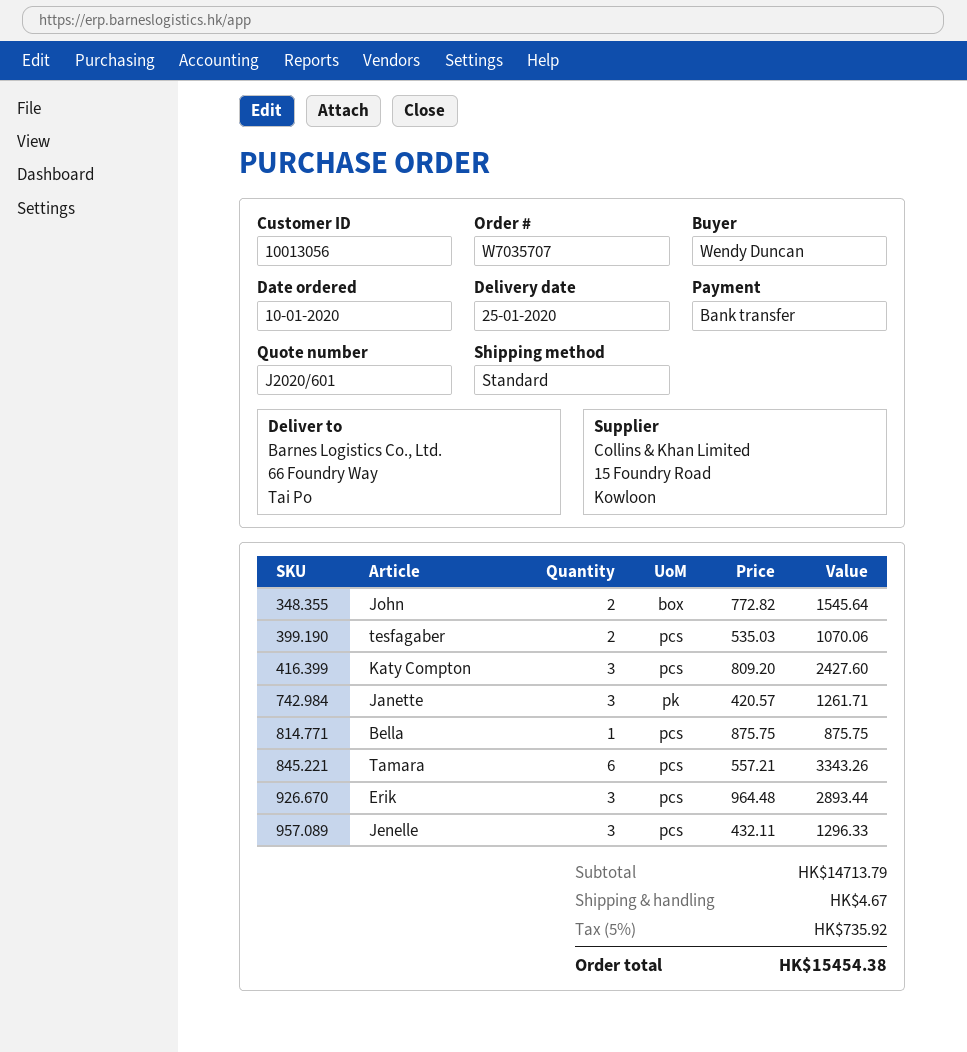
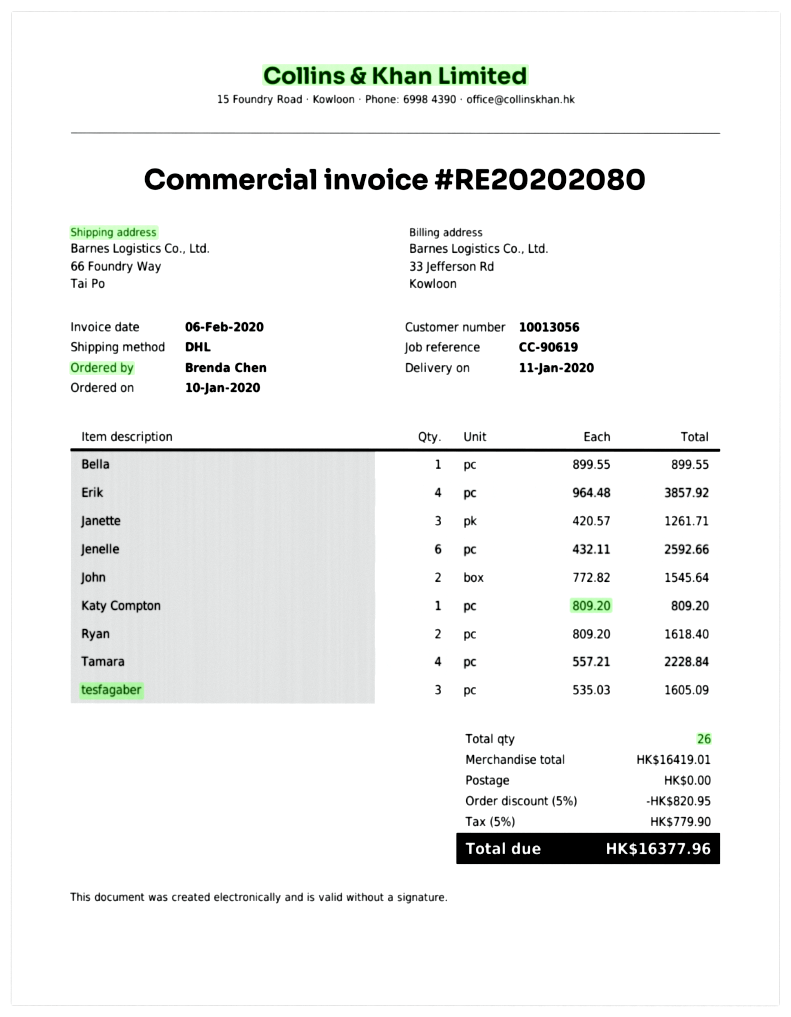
delivery date: 2020-01-25 -> 2020-01-11
ordered by: Wendy Duncan -> Brenda Chen
shipping method: standard -> DHL
tesfagaber: 2 x 535.03 = 1070.06 -> 3 x 535.03 = 1605.09
Katy Compton: 3 x 809.20 = 2427.60 -> 1 x 809.20 = 809.20
Bella: 1 x 875.75 = 875.75 -> 1 x 899.55 = 899.55
Tamara: 6 x 557.21 = 3343.26 -> 4 x 557.21 = 2228.84
Erik: 3 x 964.48 = 2893.44 -> 4 x 964.48 = 3857.92
Jenelle: 3 x 432.11 = 1296.33 -> 6 x 432.11 = 2592.66
Ryan: none -> 2 x 809.20 = 1618.40
subtotal: 14713.79 -> 16419.01
discount: none -> 5% = 820.95
shipping: 4.67 -> 0.00
tax: 5% = 735.92 -> 5% = 779.90
total: 15454.38 -> 16377.96

